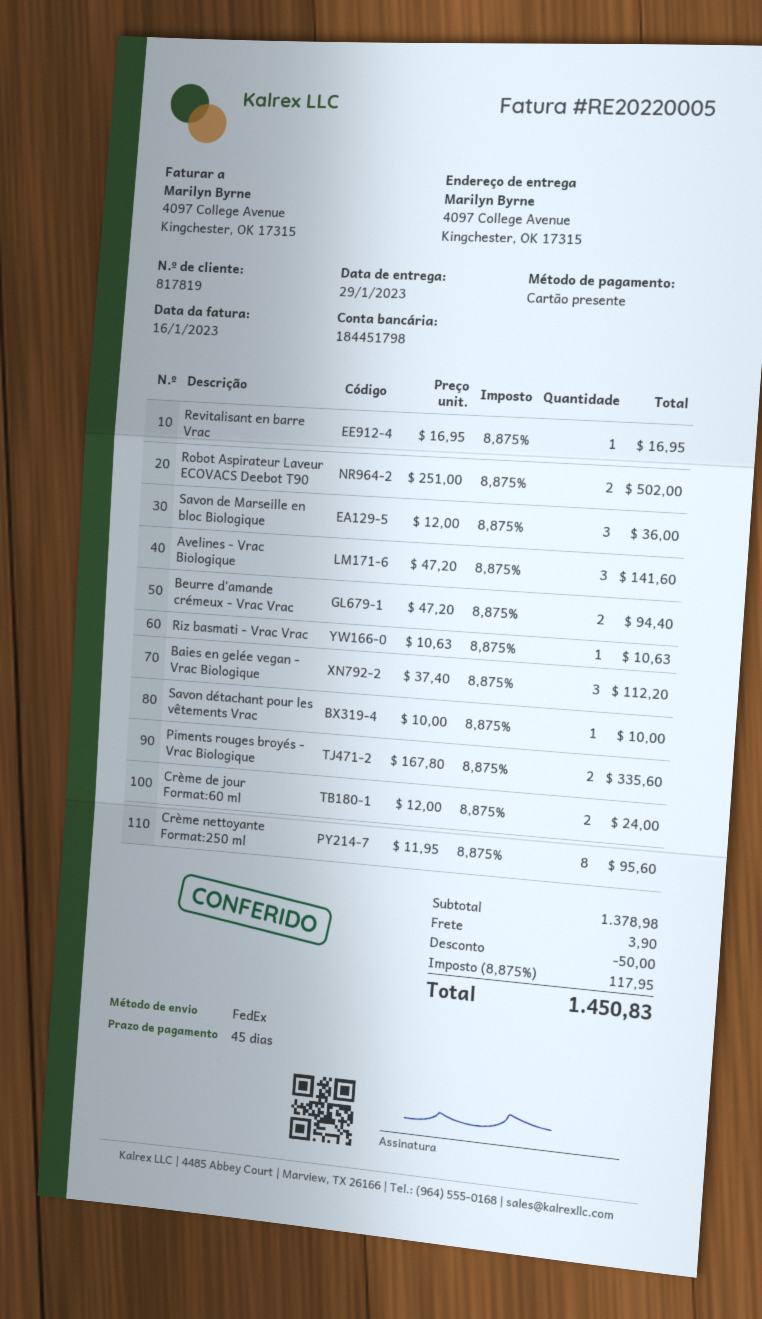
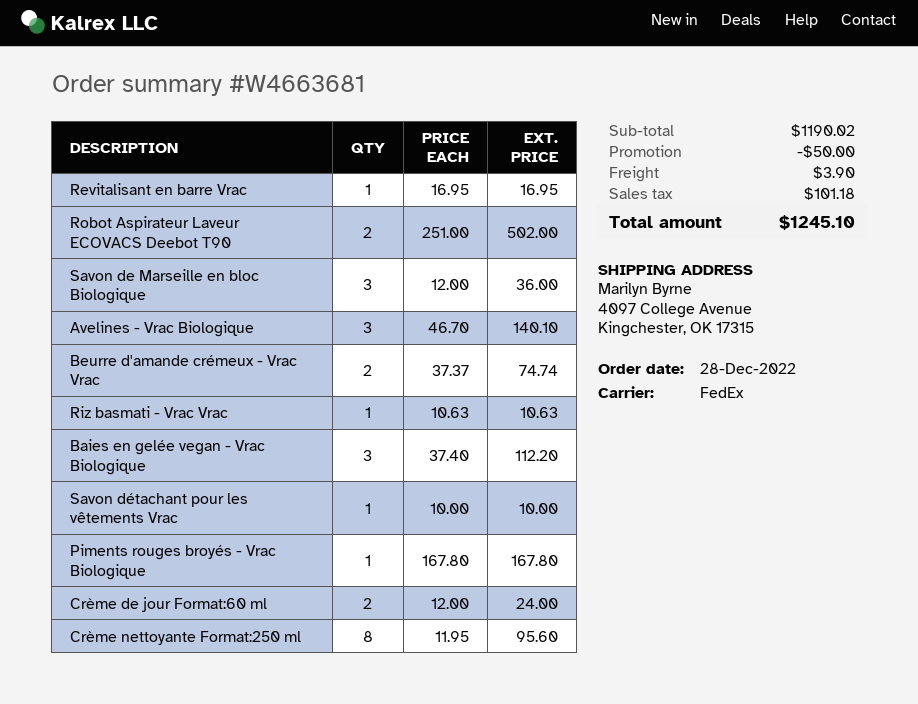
Avelines - Vrac Biologique: 3 x 47.20 = 141.60 -> 3 x 46.70 = 140.10
Beurre d'amande crémeux - Vrac Vrac: 2 x 47.20 = 94.40 -> 2 x 37.37 = 74.74
Piments rouges broyés - Vrac Biologique: 2 x 167.80 = 335.60 -> 1 x 167.80 = 167.80
subtotal: 1378.98 -> 1190.02
tax: 117.95 -> 101.18
total: 1450.83 -> 1245.10

